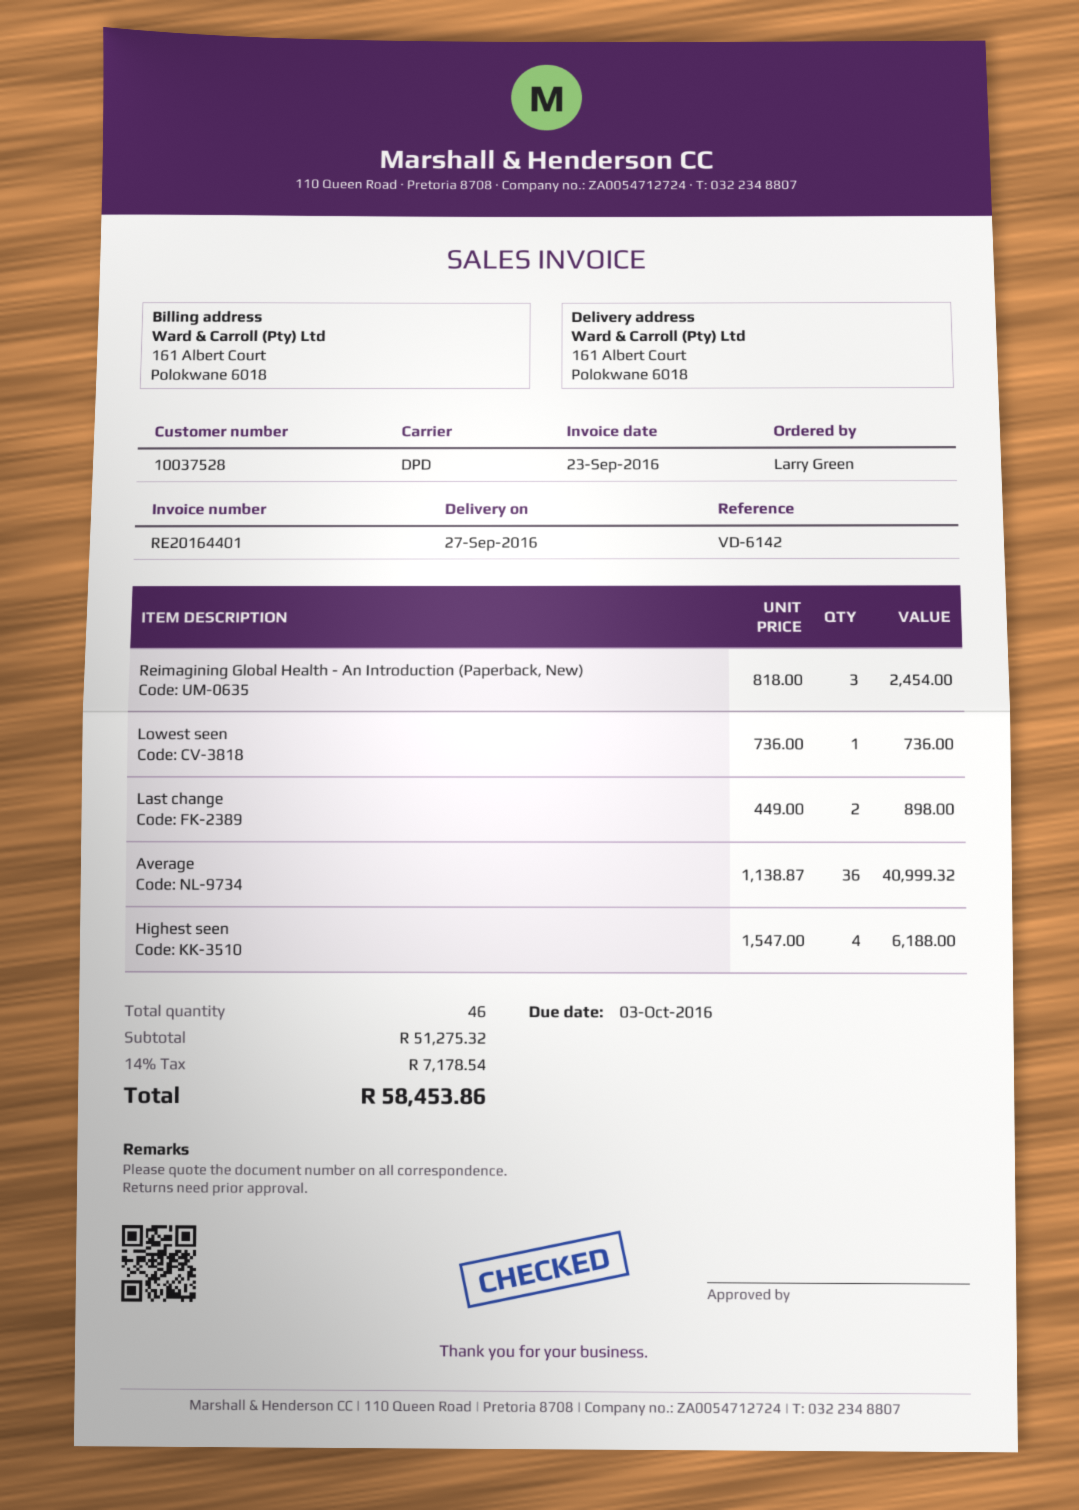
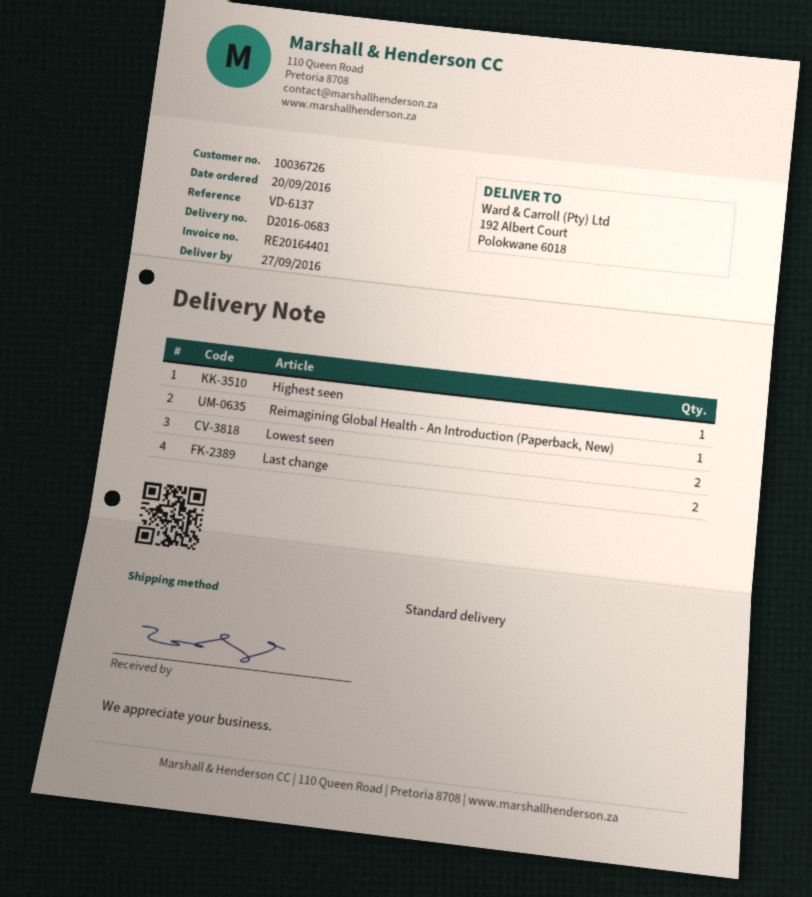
customer number: 10037528 -> 10036726
reference: VD-6142 -> VD-6137
shipping method: DPD -> standard
ship to: 161 Albert Court, Polokwane 6018 -> 192 Albert Court, Polokwane 6018
Reimagining Global Health - An Introduction (Paperback, New): 3 -> 1
Lowest seen: 1 -> 2
Average: 36 -> none
Highest seen: 4 -> 1

